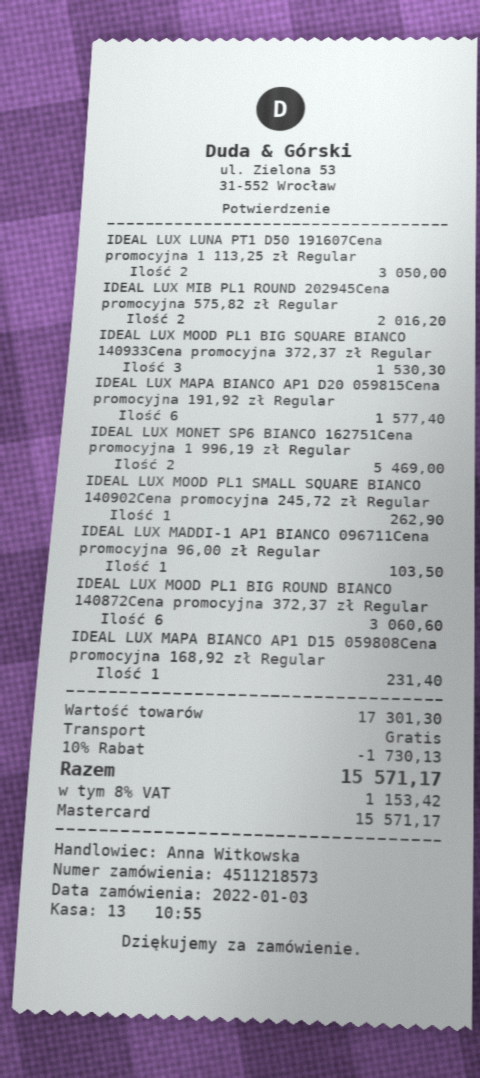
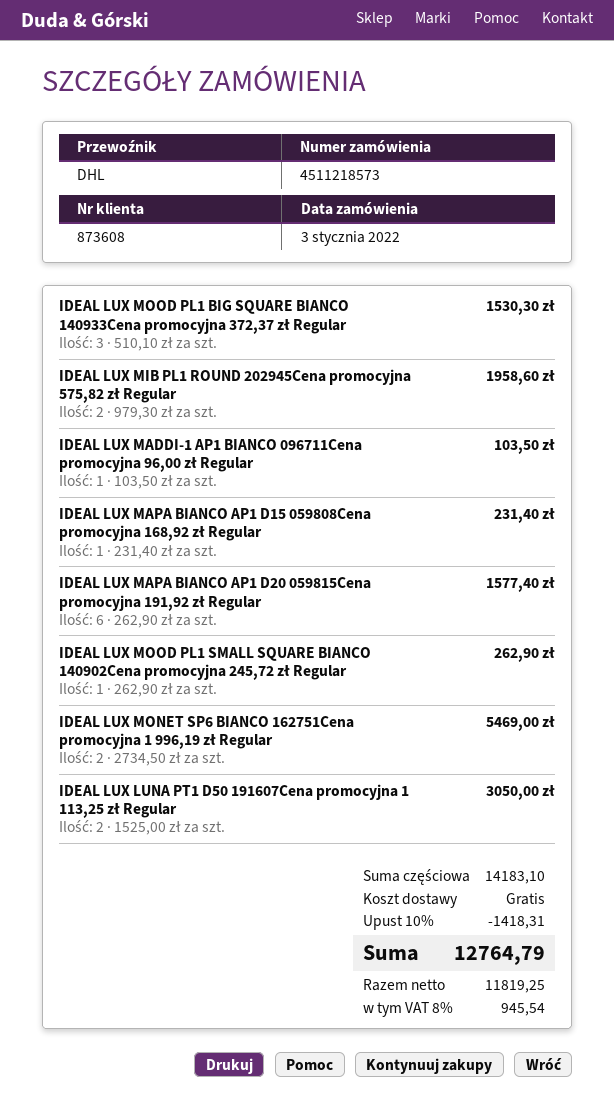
IDEAL LUX MIB PL1 ROUND 202945Cena promocyjna 575,82 zł Regular: 2 for 2016.20 -> 2 for 1958.60
IDEAL LUX MOOD PL1 BIG ROUND BIANCO 140872Cena promocyjna 372,37 zł Regular: 6 for 3060.60 -> none
subtotal: 17301.30 -> 14183.10
discount: 10% = 1730.13 -> 10% = 1418.31
tax: 8% = 1153.42 -> 8% = 945.54
total: 15571.17 -> 12764.79

